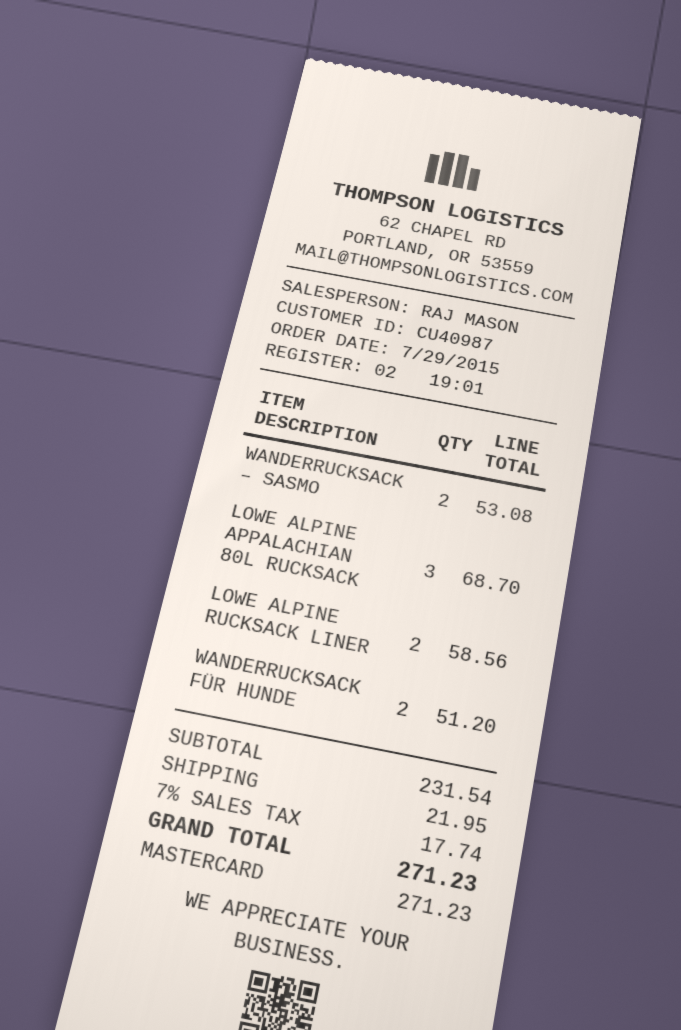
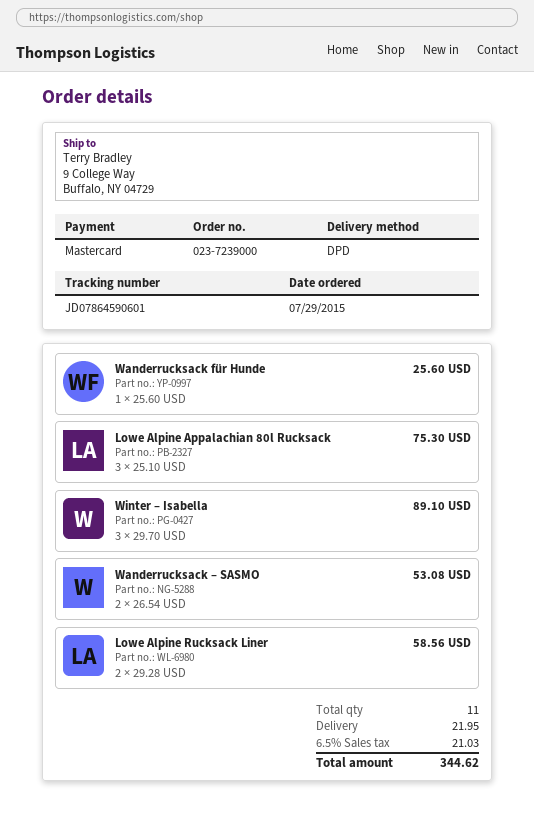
LOWE ALPINE APPALACHIAN 80L RUCKSACK: 3 for 68.70 -> 3 for 75.30
WANDERRUCKSACK FÜR HUNDE: 2 for 51.20 -> 1 for 25.60
Winter – Isabella: none -> 3 for 89.10
tax: 7% = 17.74 -> 6.5% = 21.03
total: 271.23 -> 344.62

